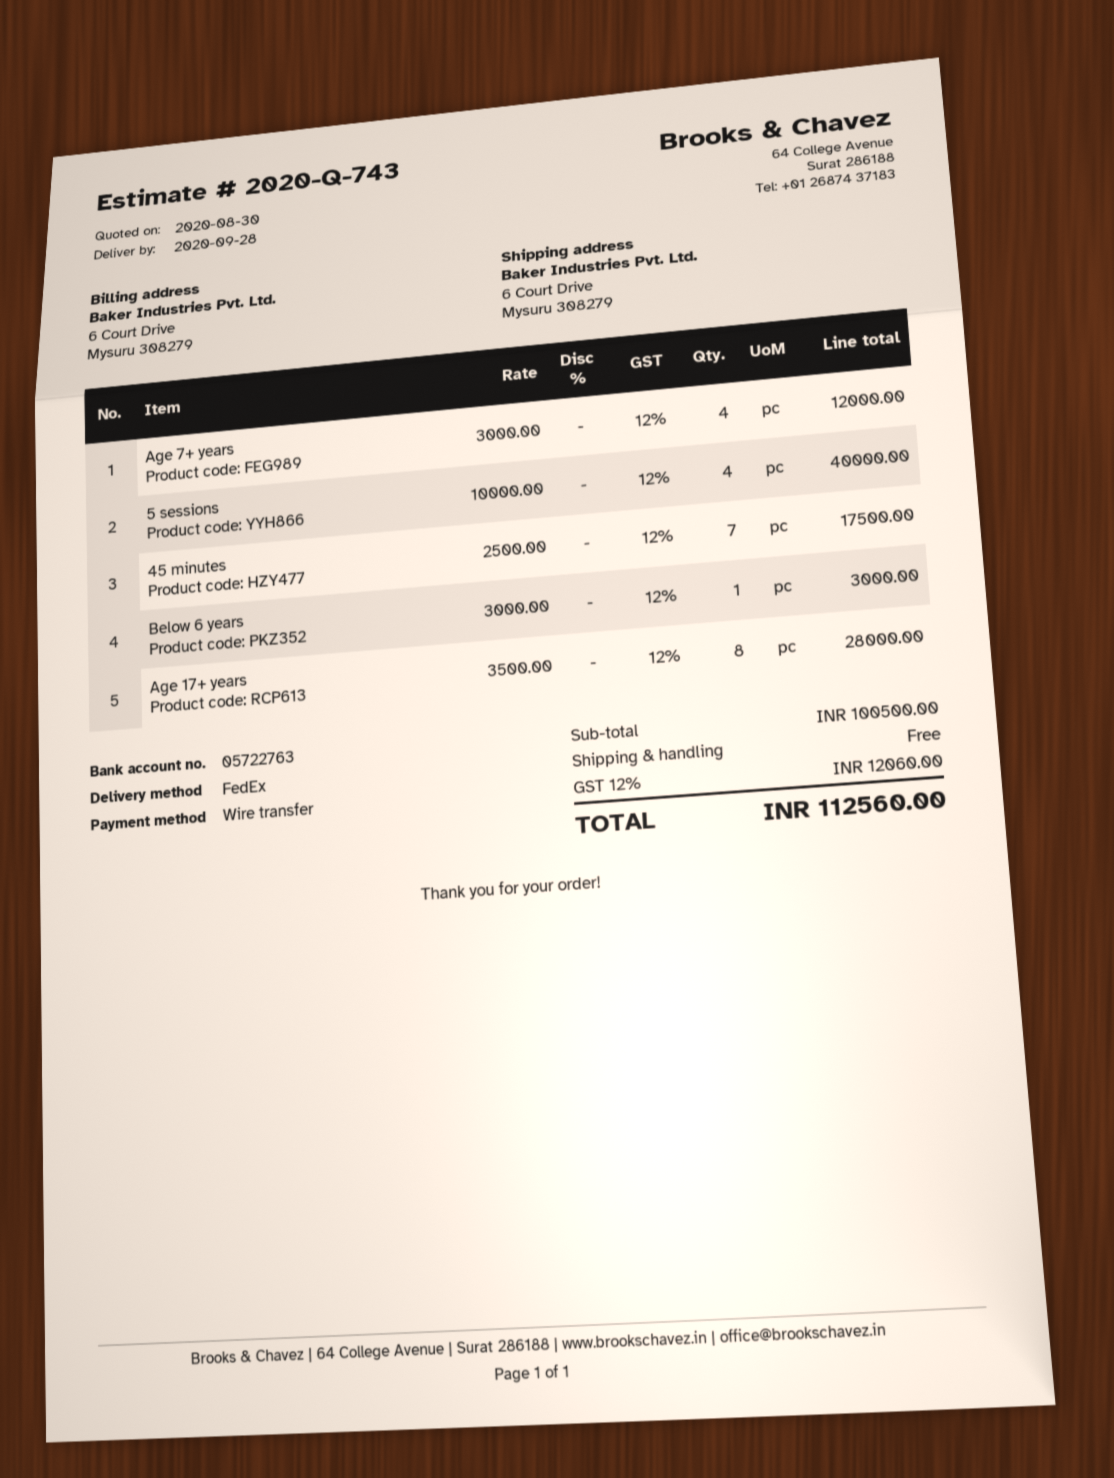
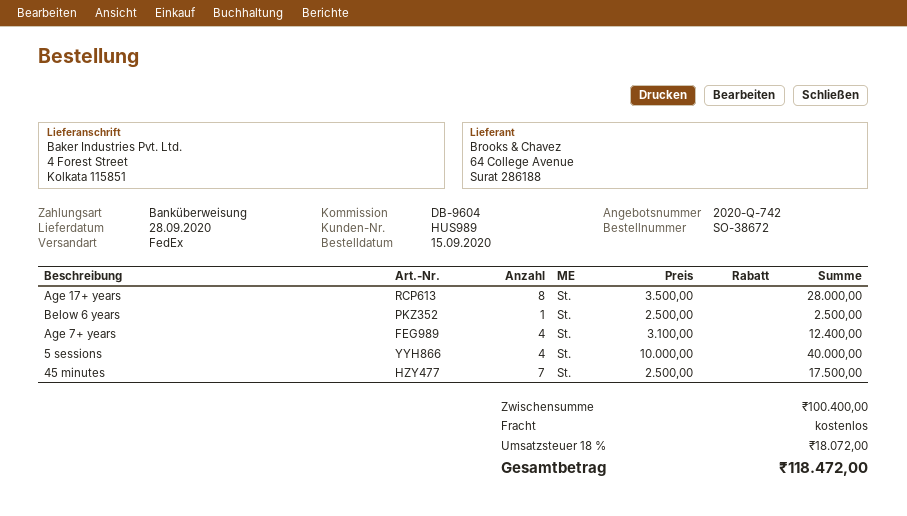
quote number: 2020-Q-743 -> 2020-Q-742
ship to: 6 Court Drive, Mysuru 308279 -> 4 Forest Street, Kolkata 115851
Age 7+ years: 4 x 3000.00 = 12000.00 -> 4 x 3100.00 = 12400.00
Below 6 years: 1 x 3000.00 = 3000.00 -> 1 x 2500.00 = 2500.00
subtotal: 100500.00 -> 100400.00
tax: 12% = 12060.00 -> 18% = 18072.00
total: 112560.00 -> 118472.00

